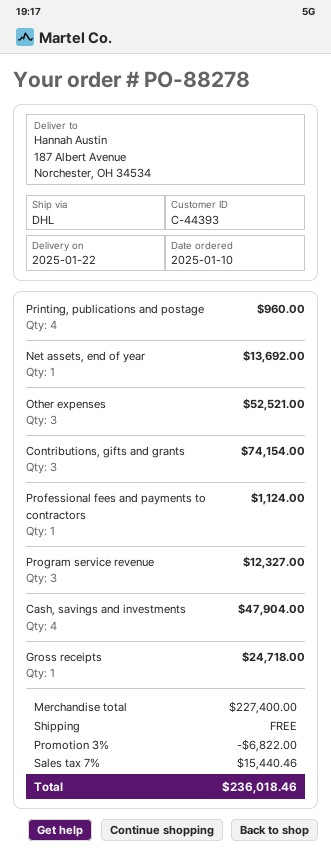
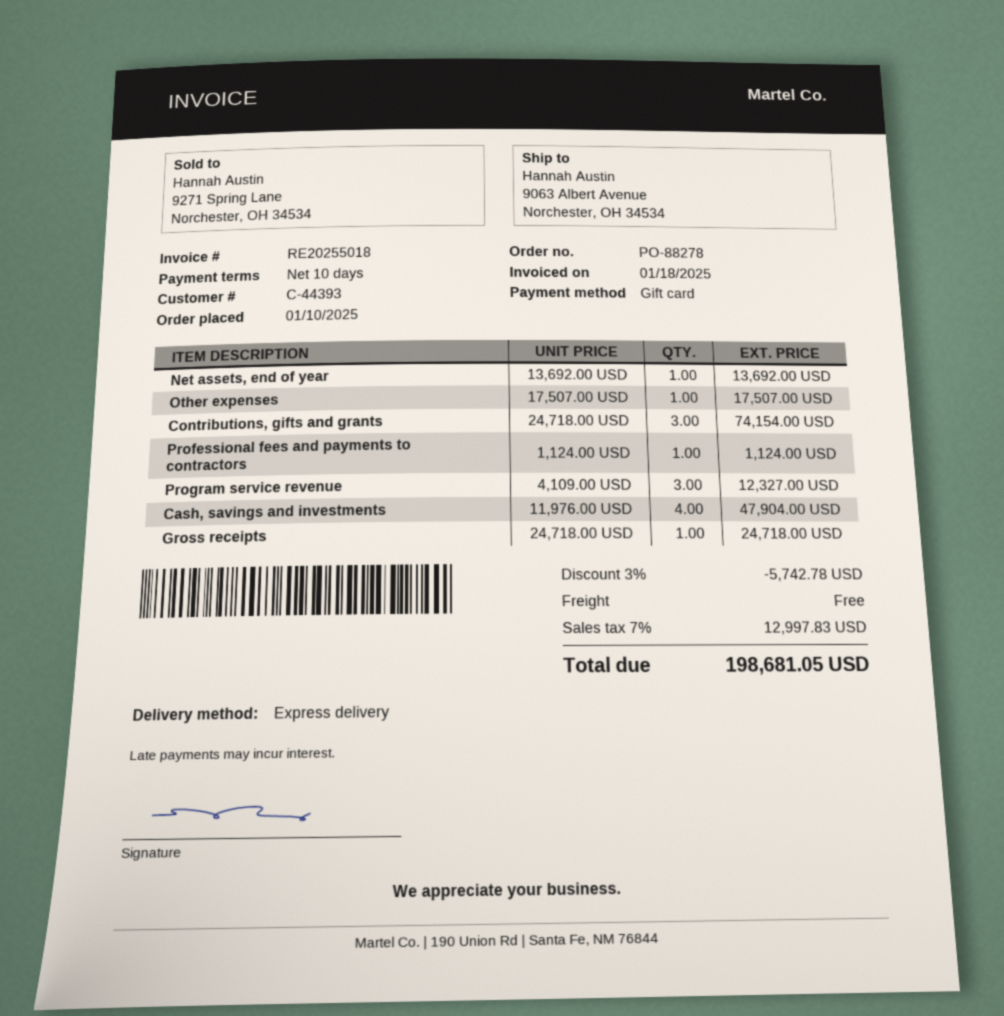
shipping method: DHL -> express
ship to: 187 Albert Avenue, Norchester, OH 34534 -> 9063 Albert Avenue, Norchester, OH 34534
Printing, publications and postage: 4 for 960.00 -> none
Other expenses: 3 for 52521.00 -> 1 for 17507.00
discount: 3% = 6822.00 -> 3% = 5742.78
tax: 7% = 15440.46 -> 7% = 12997.83
total: 236018.46 -> 198681.05

